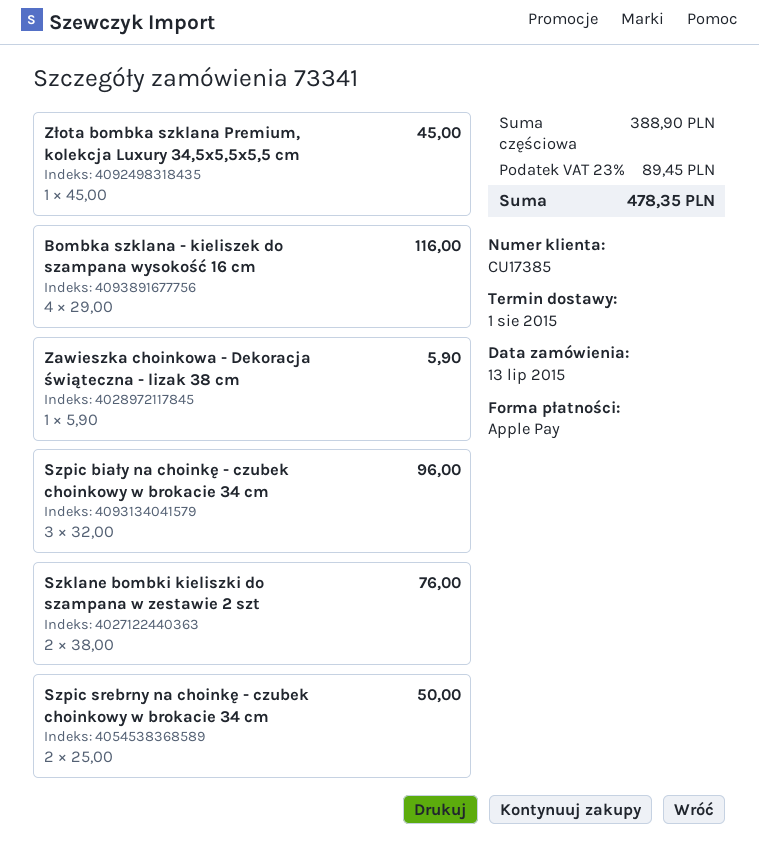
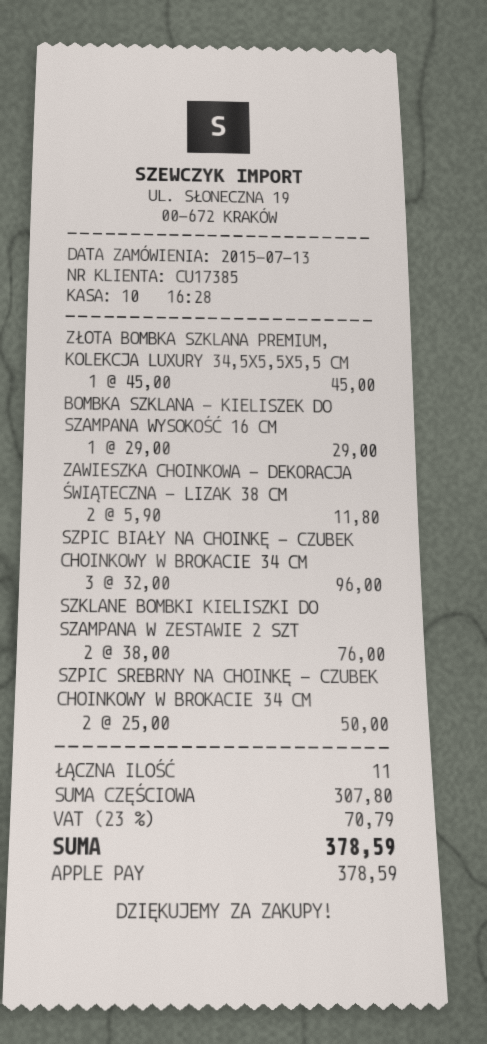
Bombka szklana - kieliszek do szampana wysokość 16 cm: 4 x 29.00 = 116.00 -> 1 x 29.00 = 29.00
Zawieszka choinkowa - Dekoracja świąteczna - lizak 38 cm: 1 x 5.90 = 5.90 -> 2 x 5.90 = 11.80
subtotal: 388.90 -> 307.80
tax: 23% = 89.45 -> 23% = 70.79
total: 478.35 -> 378.59

